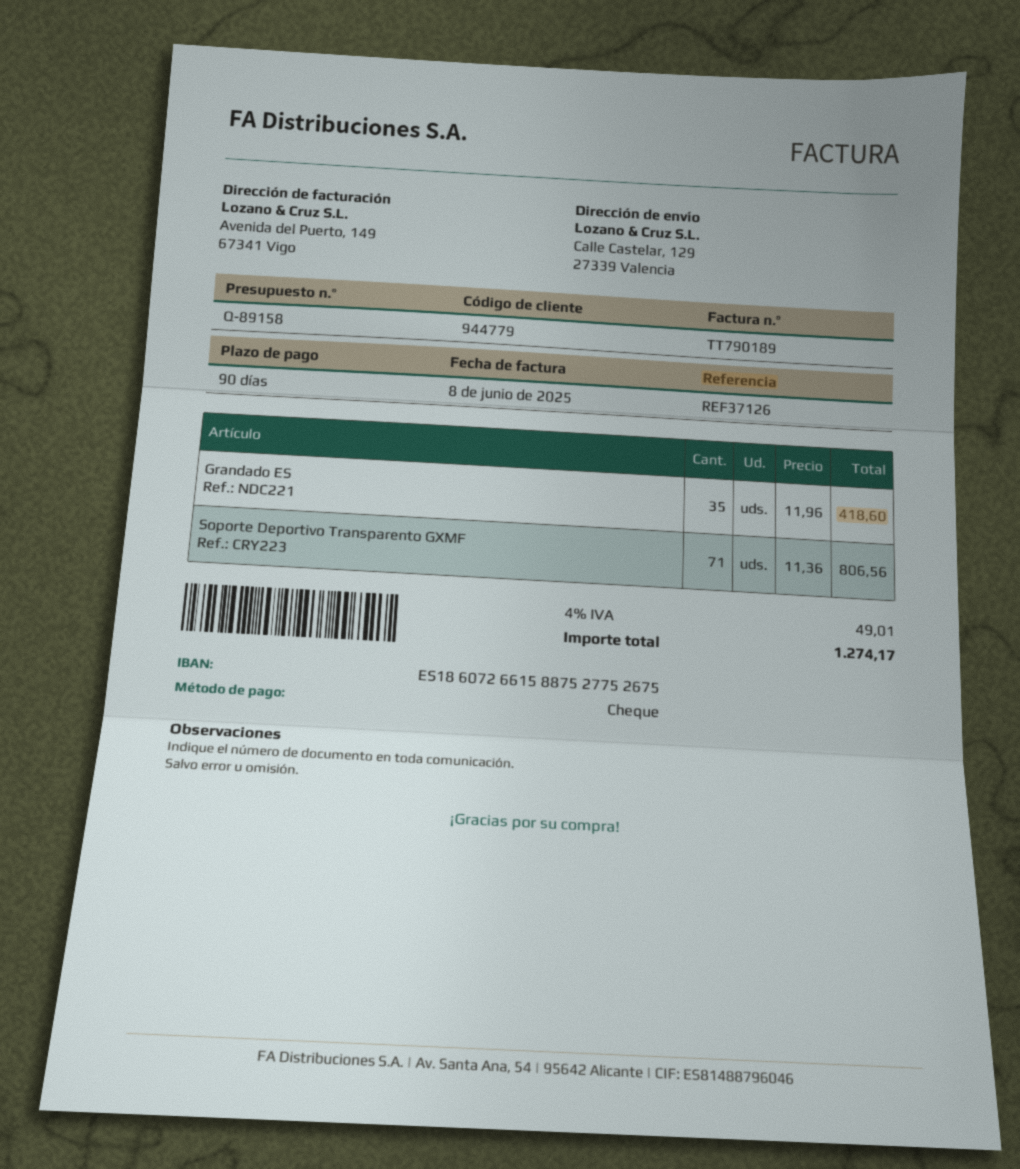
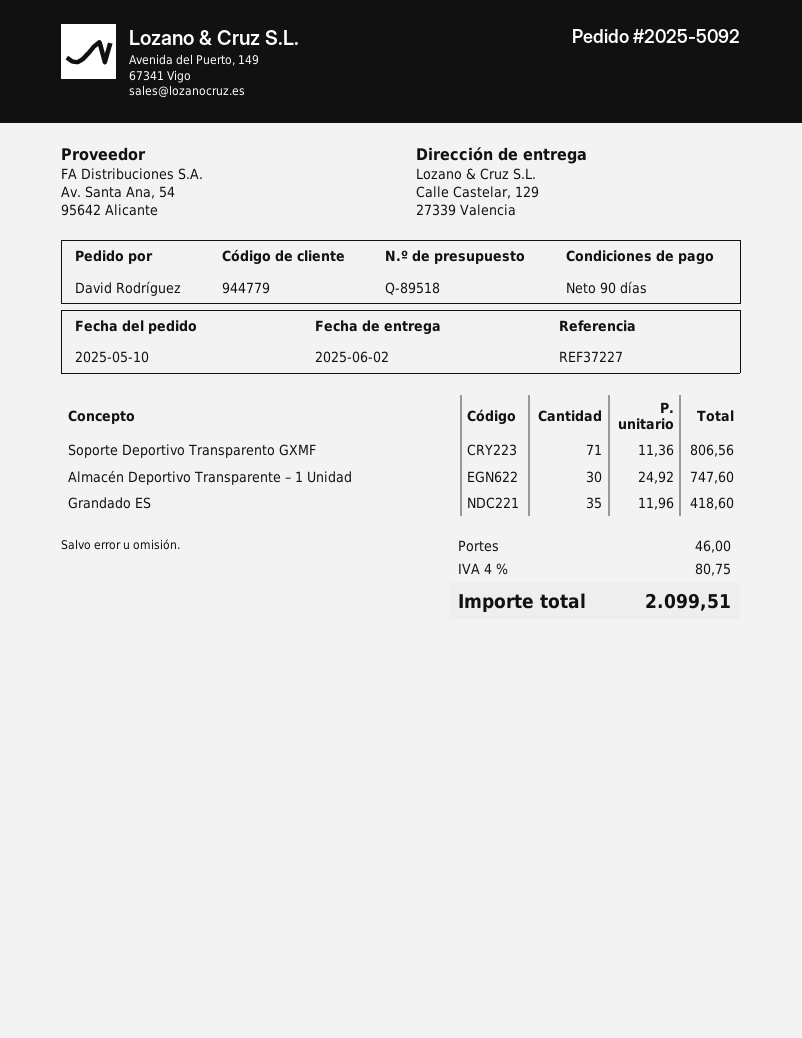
quote number: Q-89158 -> Q-89518
reference: REF37126 -> REF37227
Almacén Deportivo Transparente – 1 Unidad: none -> 30 x 24.92 = 747.60
shipping: none -> 46.00
tax: 4% = 49.01 -> 4% = 80.75
total: 1274.17 -> 2099.51

